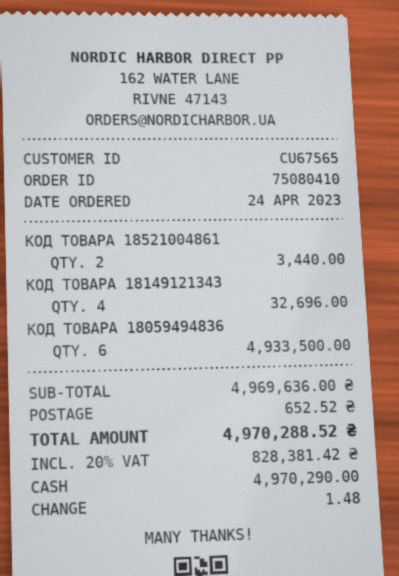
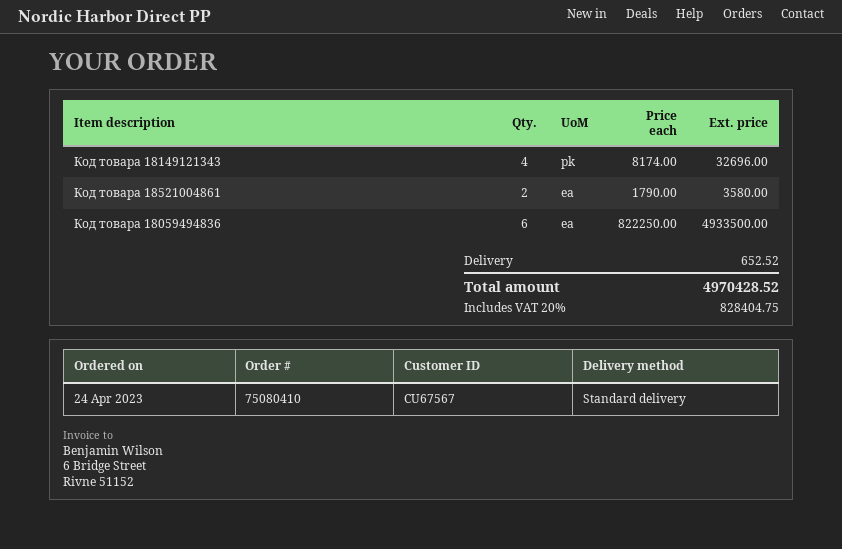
customer number: CU67565 -> CU67567
КОД ТОВАРА 18521004861: 2 for 3440.00 -> 2 for 3580.00
tax: 20% = 828381.42 -> 20% = 828404.75
total: 4970288.52 -> 4970428.52

